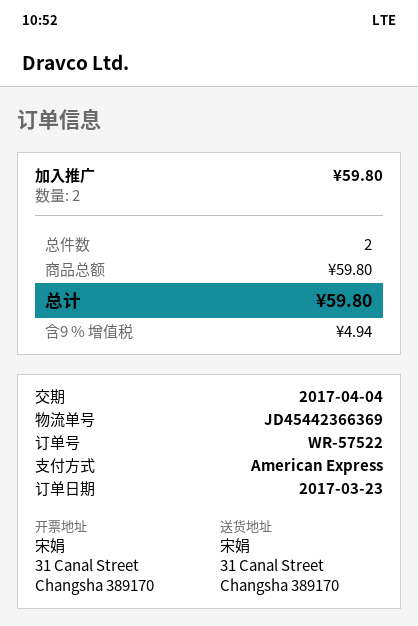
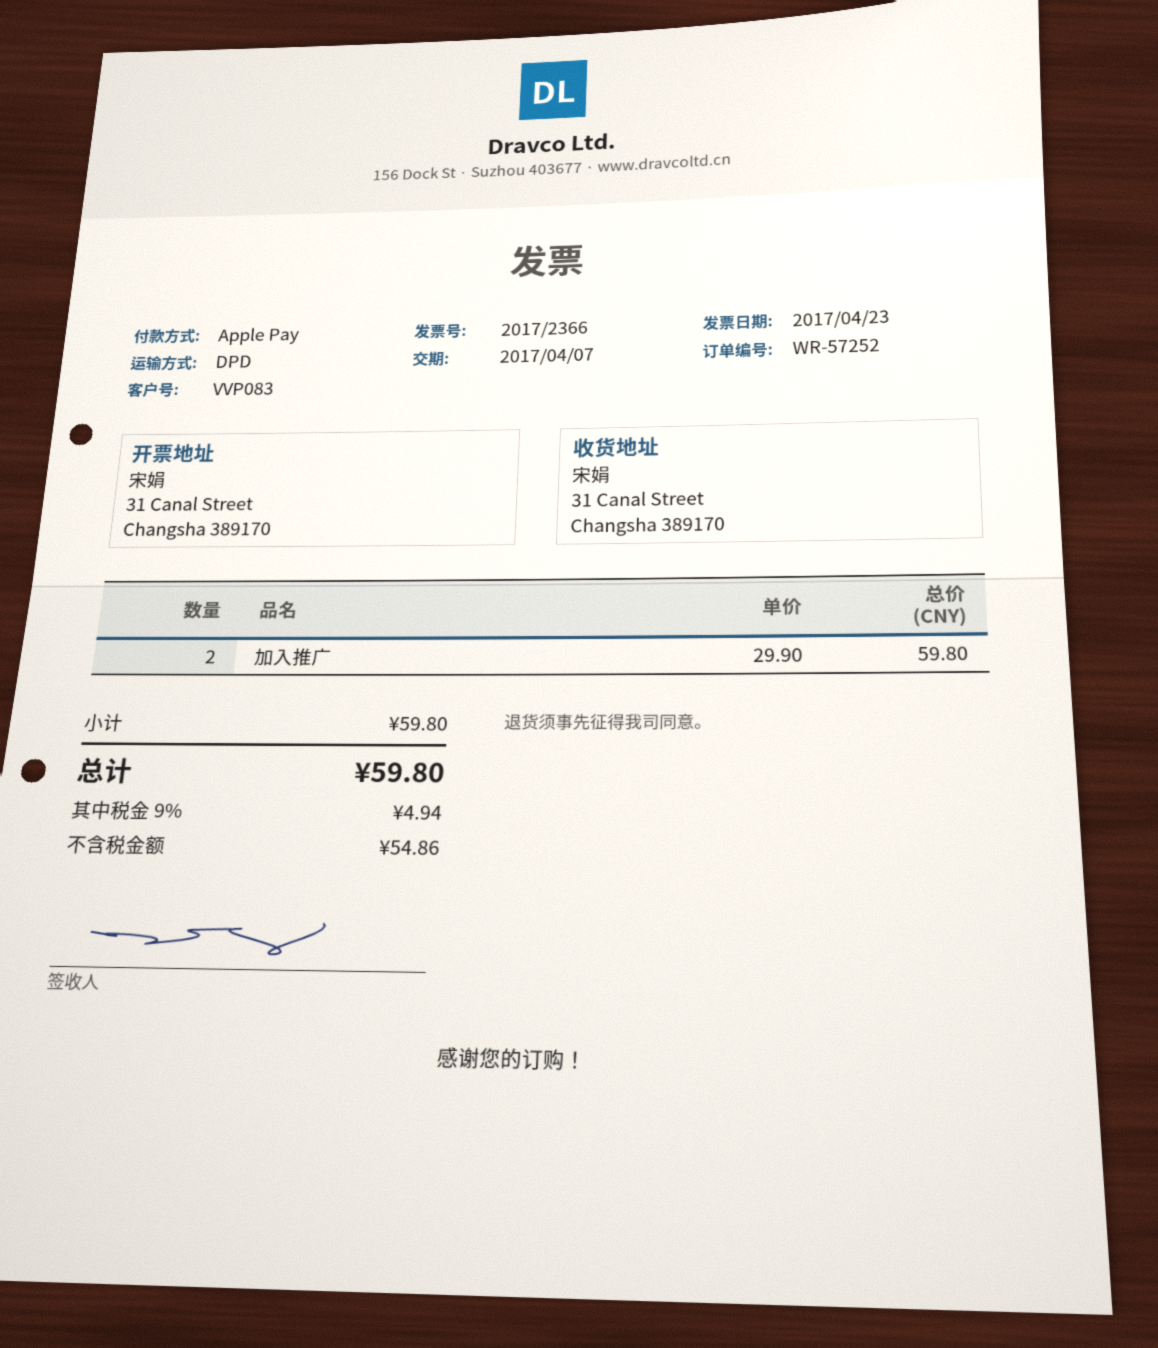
order number: WR-57522 -> WR-57252
delivery date: 2017-04-04 -> 2017-04-07
payment method: American Express -> Apple Pay

